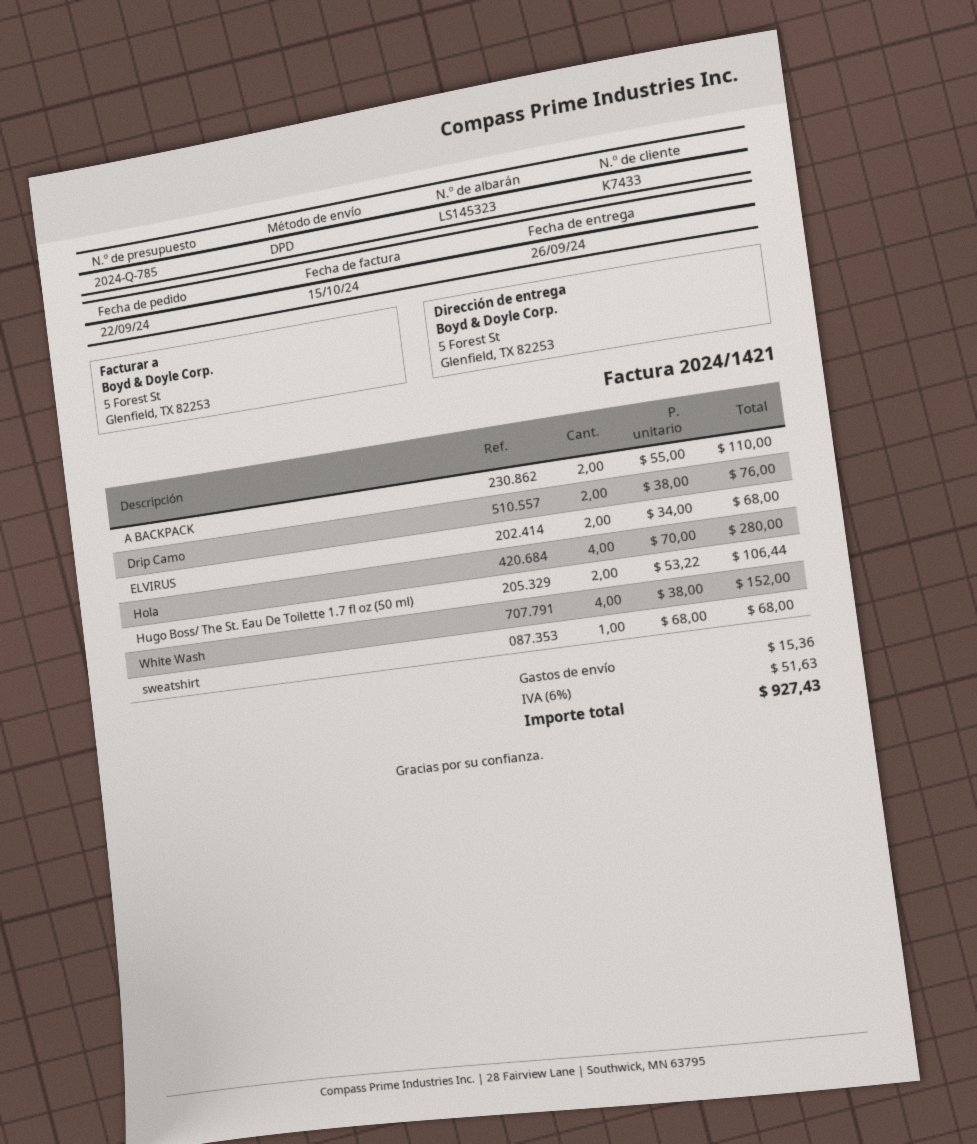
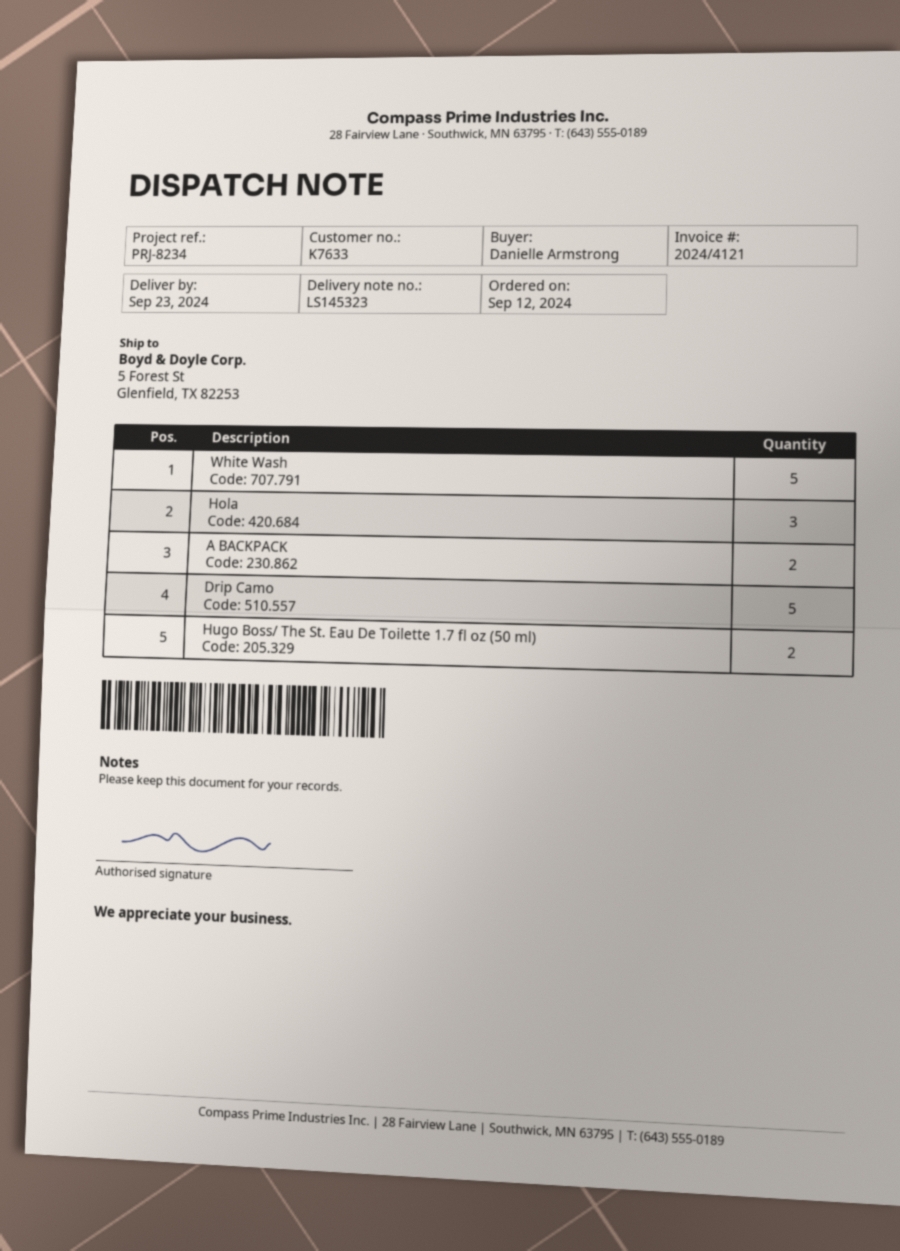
order date: 2024-09-22 -> 2024-09-12
delivery date: 2024-09-26 -> 2024-09-23
invoice number: 2024/1421 -> 2024/4121
customer number: K7433 -> K7633
Drip Camo: 2 -> 5
ELVIRUS: 2 -> none
Hola: 4 -> 3
White Wash: 4 -> 5
sweatshirt: 1 -> none

